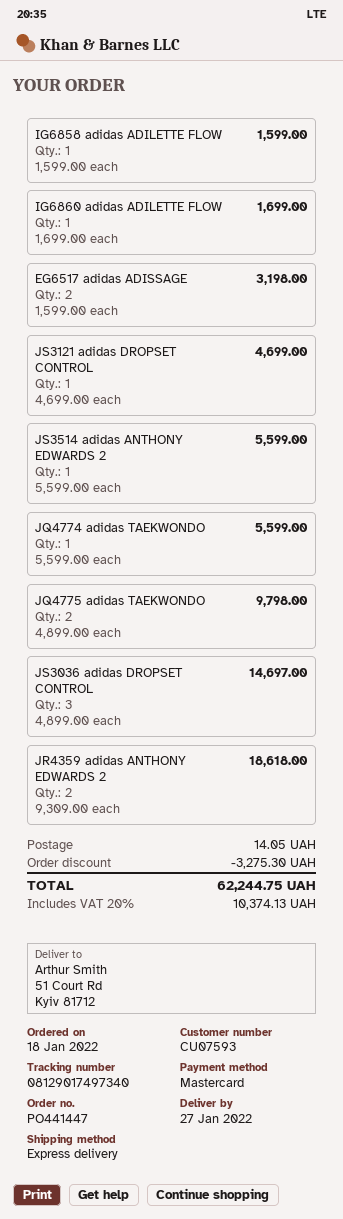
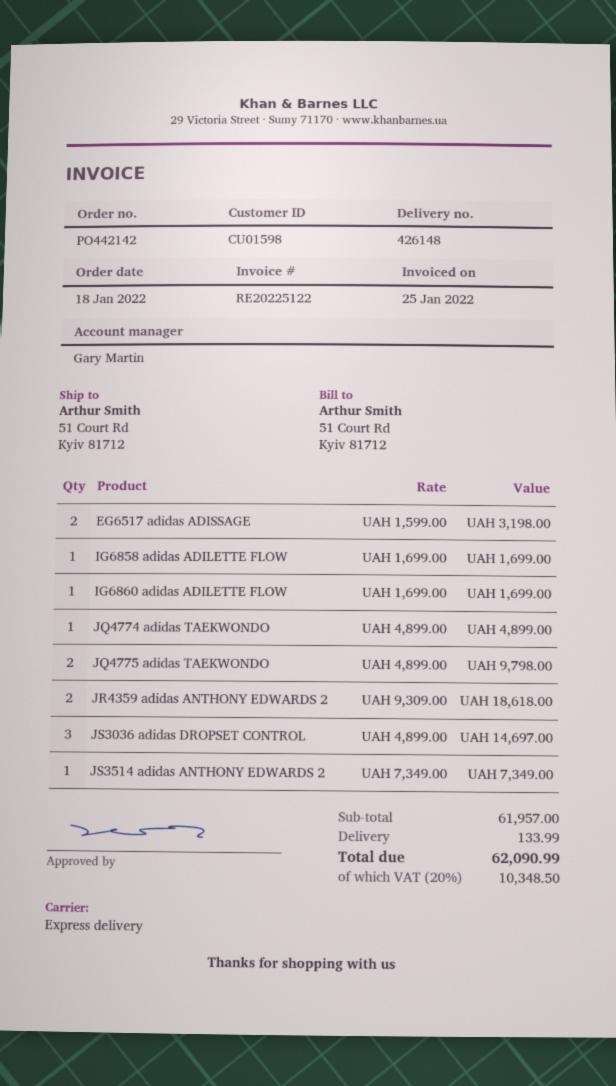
order number: PO441447 -> PO442142
customer number: CU07593 -> CU01598
IG6858 adidas ADILETTE FLOW: 1 x 1599.00 = 1599.00 -> 1 x 1699.00 = 1699.00
JS3121 adidas DROPSET CONTROL: 1 x 4699.00 = 4699.00 -> none
JS3514 adidas ANTHONY EDWARDS 2: 1 x 5599.00 = 5599.00 -> 1 x 7349.00 = 7349.00
JQ4774 adidas TAEKWONDO: 1 x 5599.00 = 5599.00 -> 1 x 4899.00 = 4899.00
discount: 3275.30 -> none
shipping: 14.05 -> 133.99
tax: 20% = 10374.13 -> 20% = 10348.50
total: 62244.75 -> 62090.99

